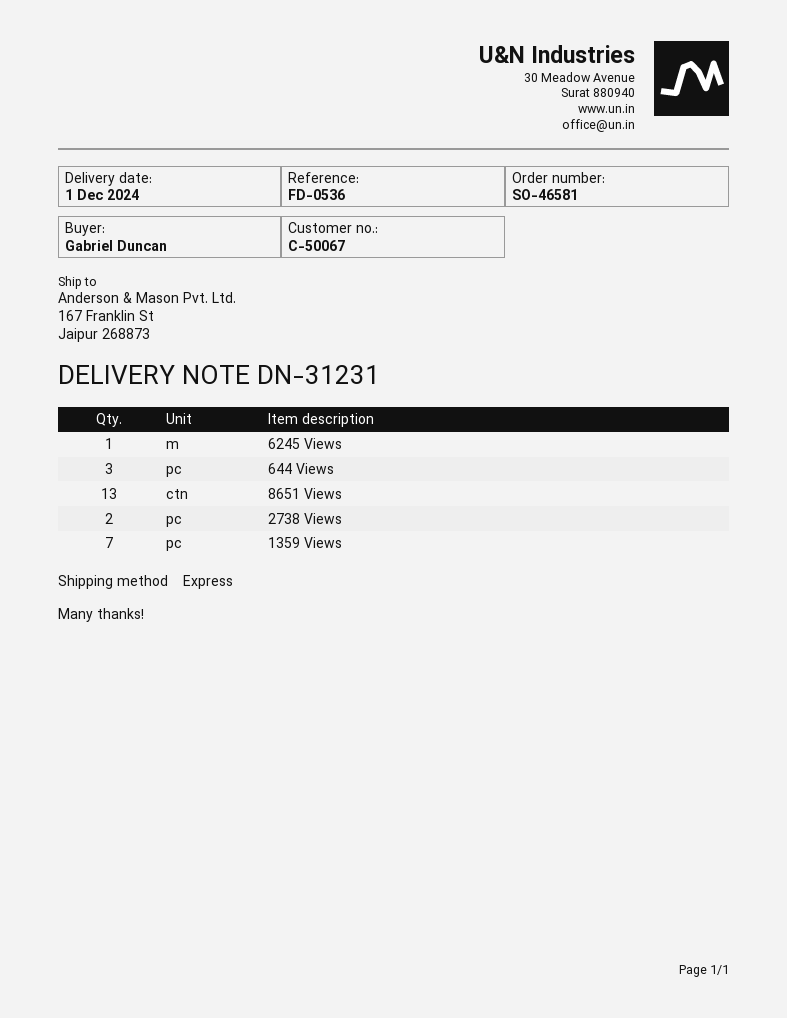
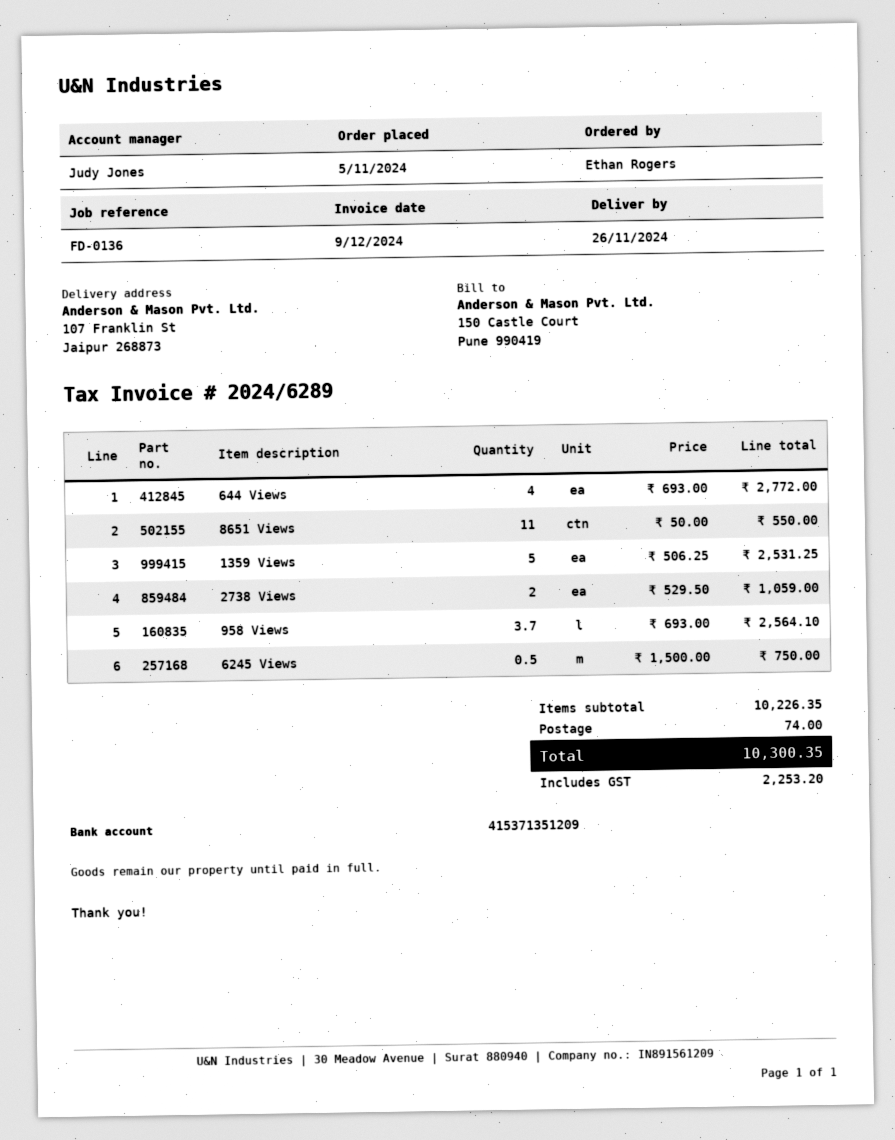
delivery date: 2024-12-01 -> 2024-11-26
reference: FD-0536 -> FD-0136
ordered by: Gabriel Duncan -> Ethan Rogers
ship to: 167 Franklin St, Jaipur 268873 -> 107 Franklin St, Jaipur 268873
6245 Views: 1 -> 0.5
644 Views: 3 -> 4
8651 Views: 13 -> 11
1359 Views: 7 -> 5
958 Views: none -> 3.7

